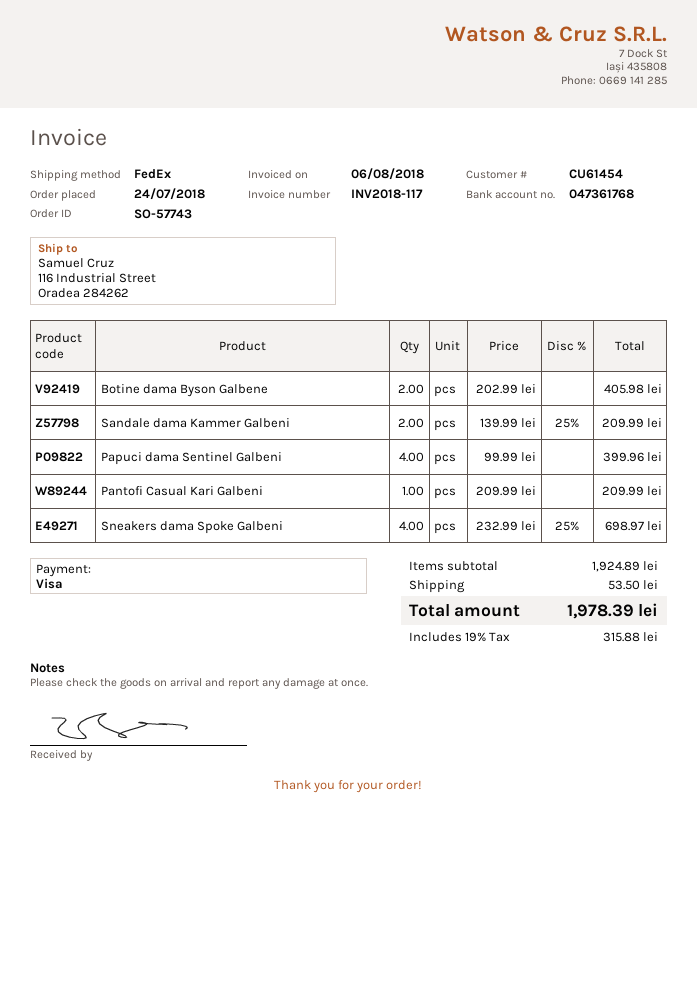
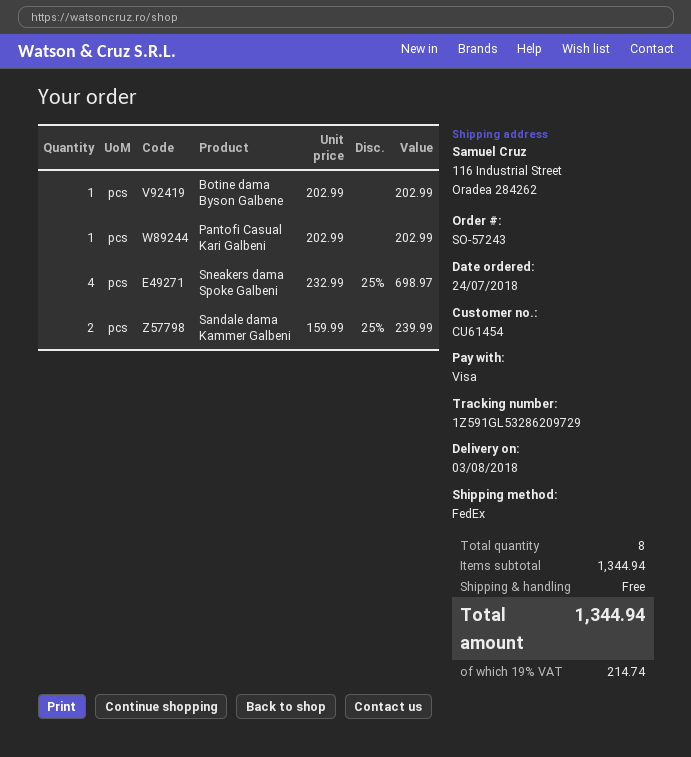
order number: SO-57743 -> SO-57243
Botine dama Byson Galbene: 2 x 202.99 = 405.98 -> 1 x 202.99 = 202.99
Sandale dama Kammer Galbeni: 2 x 139.99 - 25% = 209.99 -> 2 x 159.99 - 25% = 239.99
Papuci dama Sentinel Galbeni: 4 x 99.99 = 399.96 -> none
Pantofi Casual Kari Galbeni: 1 x 209.99 = 209.99 -> 1 x 202.99 = 202.99
subtotal: 1924.89 -> 1344.94
shipping: 53.50 -> 0.00
tax: 19% = 315.88 -> 19% = 214.74
total: 1978.39 -> 1344.94

